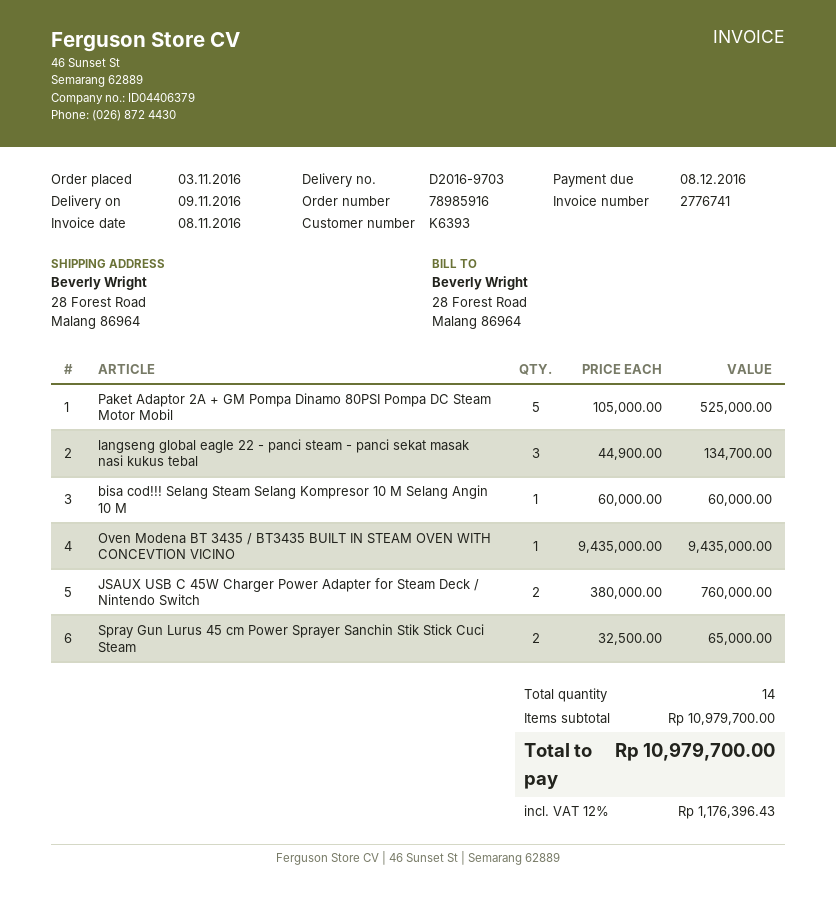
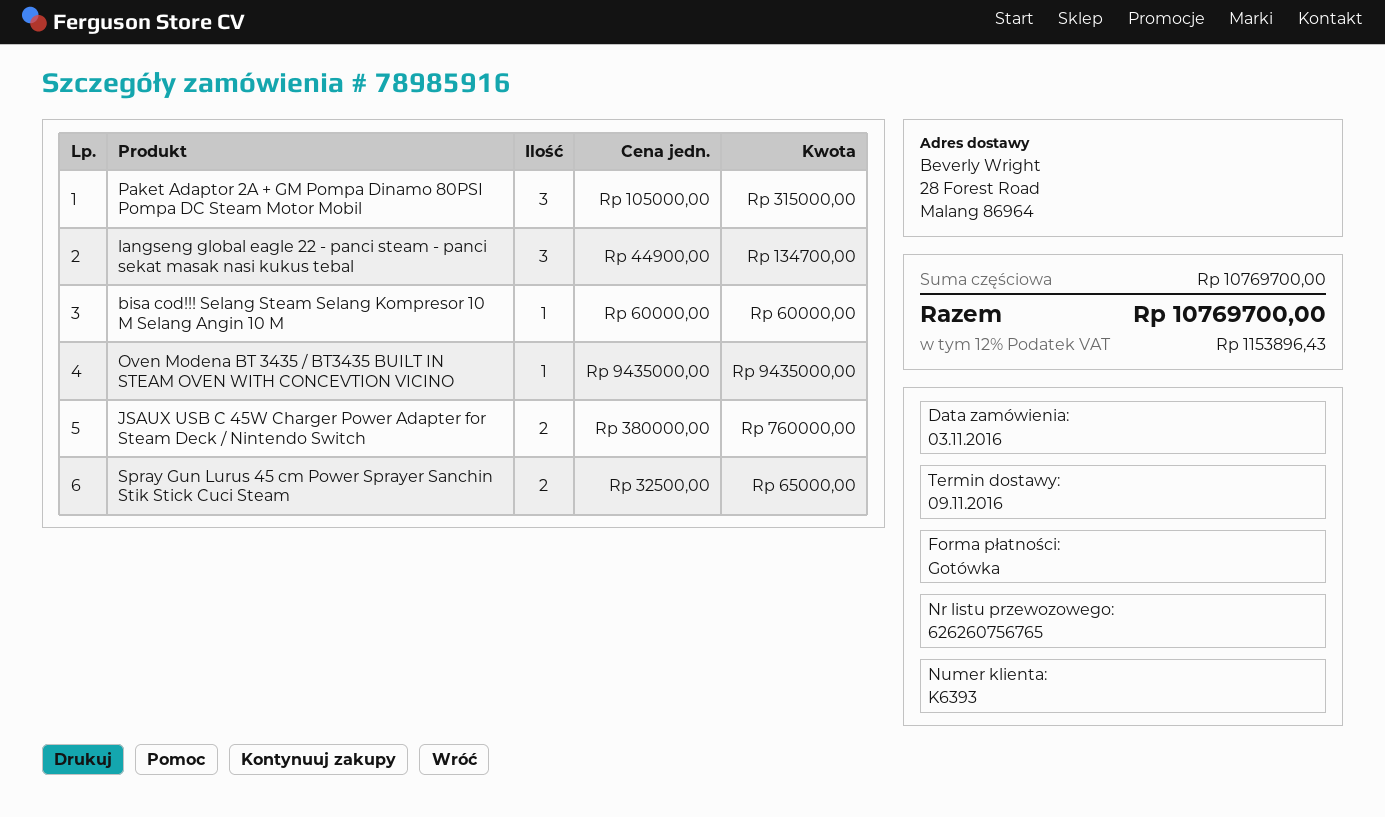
Paket Adaptor 2A + GM Pompa Dinamo 80PSI Pompa DC Steam Motor Mobil: 5 x 105000.00 = 525000.00 -> 3 x 105000.00 = 315000.00
subtotal: 10979700.00 -> 10769700.00
tax: 12% = 1176396.43 -> 12% = 1153896.43
total: 10979700.00 -> 10769700.00

